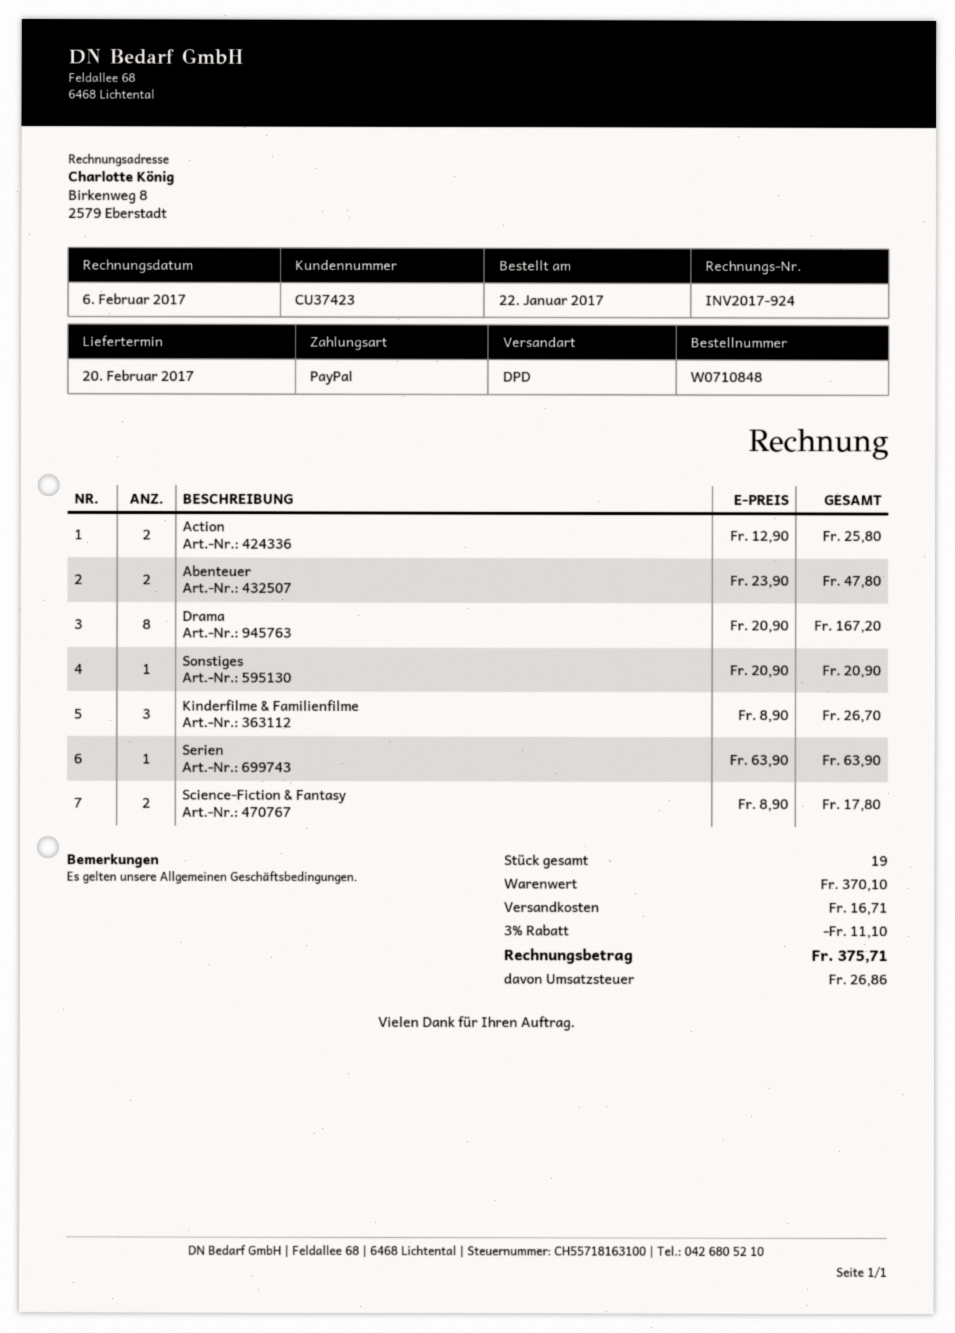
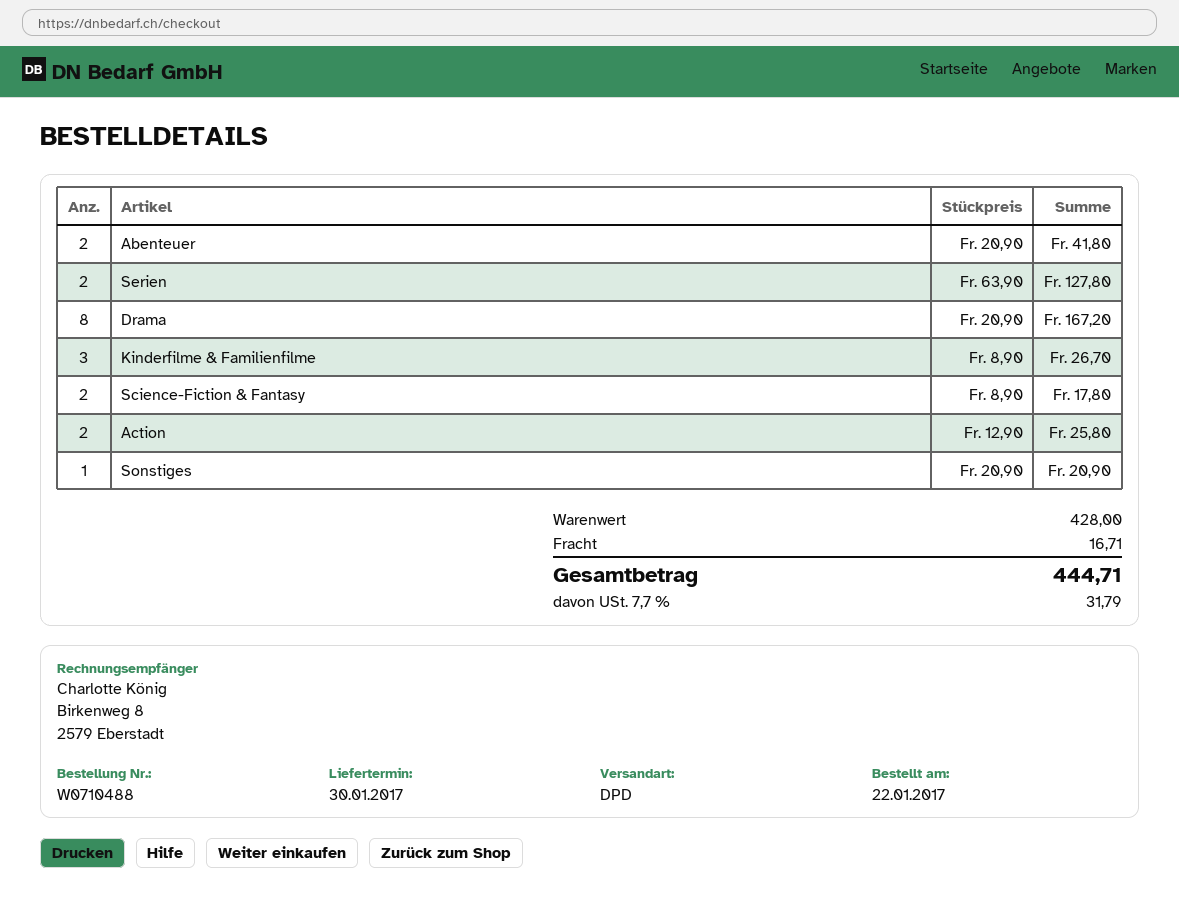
order number: W0710848 -> W0710488
delivery date: 2017-02-20 -> 2017-01-30
Abenteuer: 2 x 23.90 = 47.80 -> 2 x 20.90 = 41.80
Serien: 1 x 63.90 = 63.90 -> 2 x 63.90 = 127.80
subtotal: 370.10 -> 428.00
discount: 3% = 11.10 -> none
tax: 26.86 -> 31.79
total: 375.71 -> 444.71

